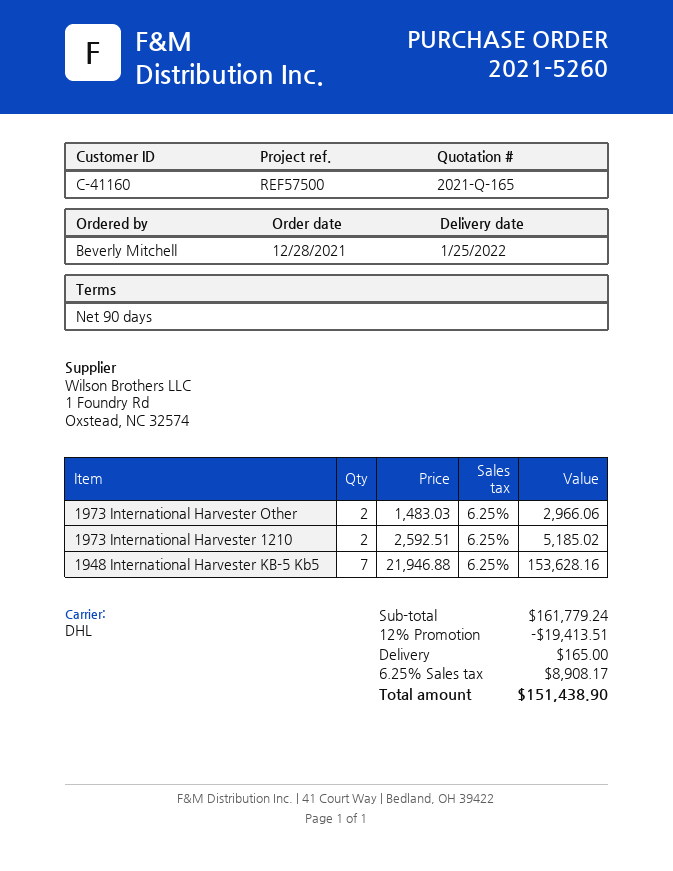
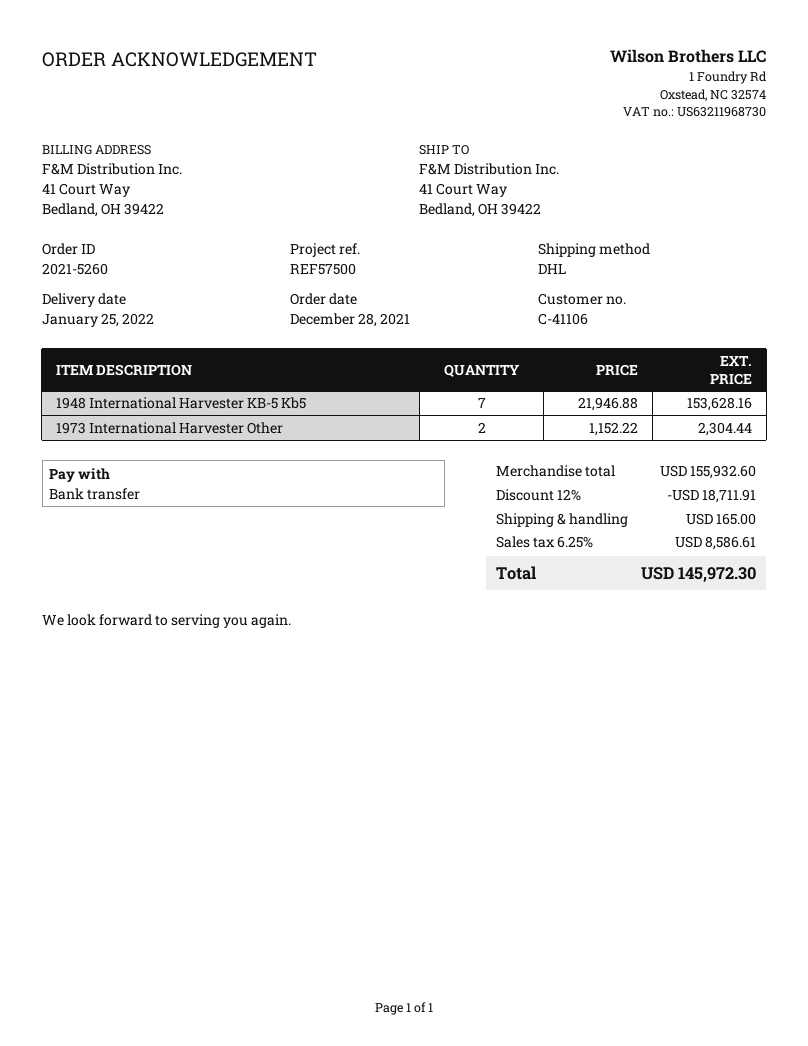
customer number: C-41160 -> C-41106
1973 International Harvester Other: 2 x 1483.03 = 2966.06 -> 2 x 1152.22 = 2304.44
1973 International Harvester 1210: 2 x 2592.51 = 5185.02 -> none
subtotal: 161779.24 -> 155932.60
discount: 12% = 19413.51 -> 12% = 18711.91
tax: 6.25% = 8908.17 -> 6.25% = 8586.61
total: 151438.90 -> 145972.30

